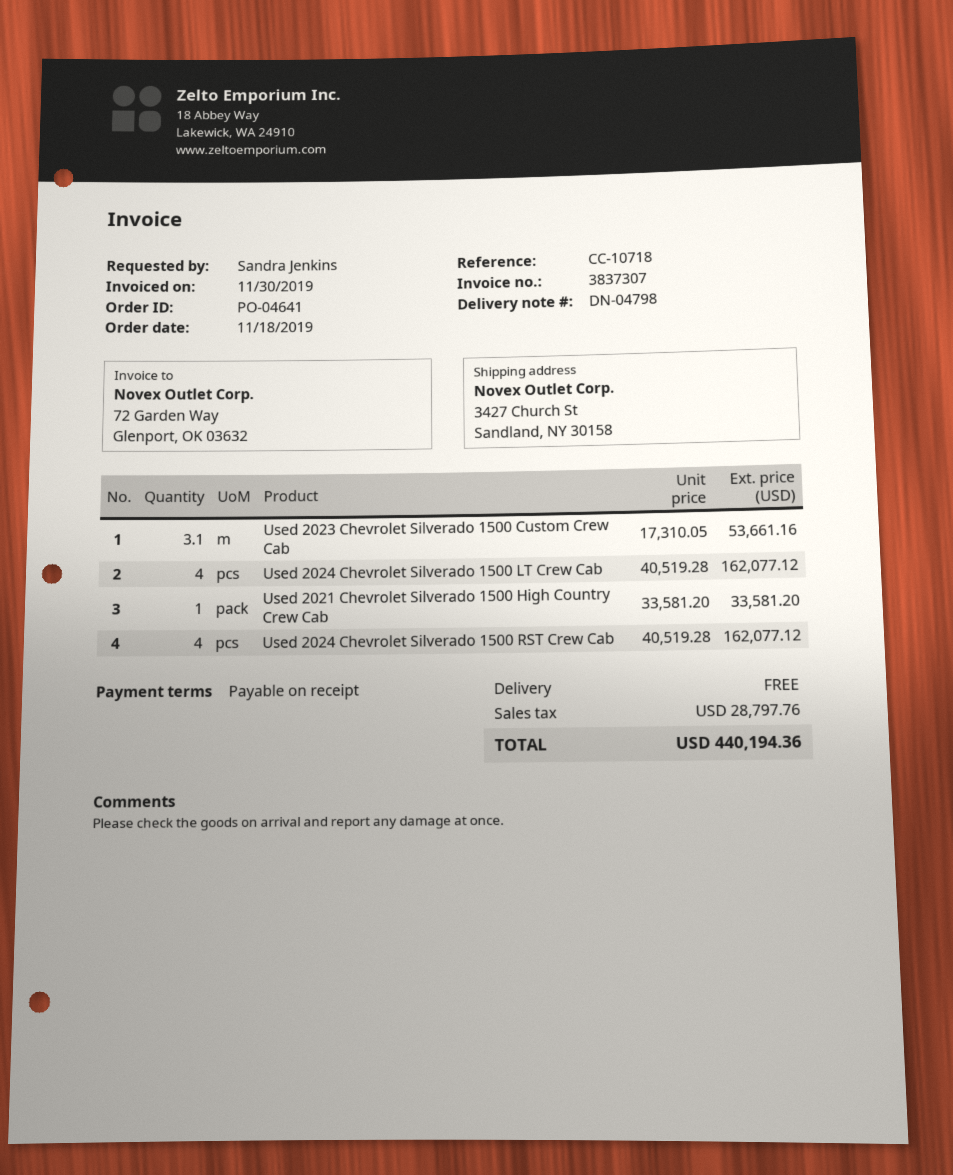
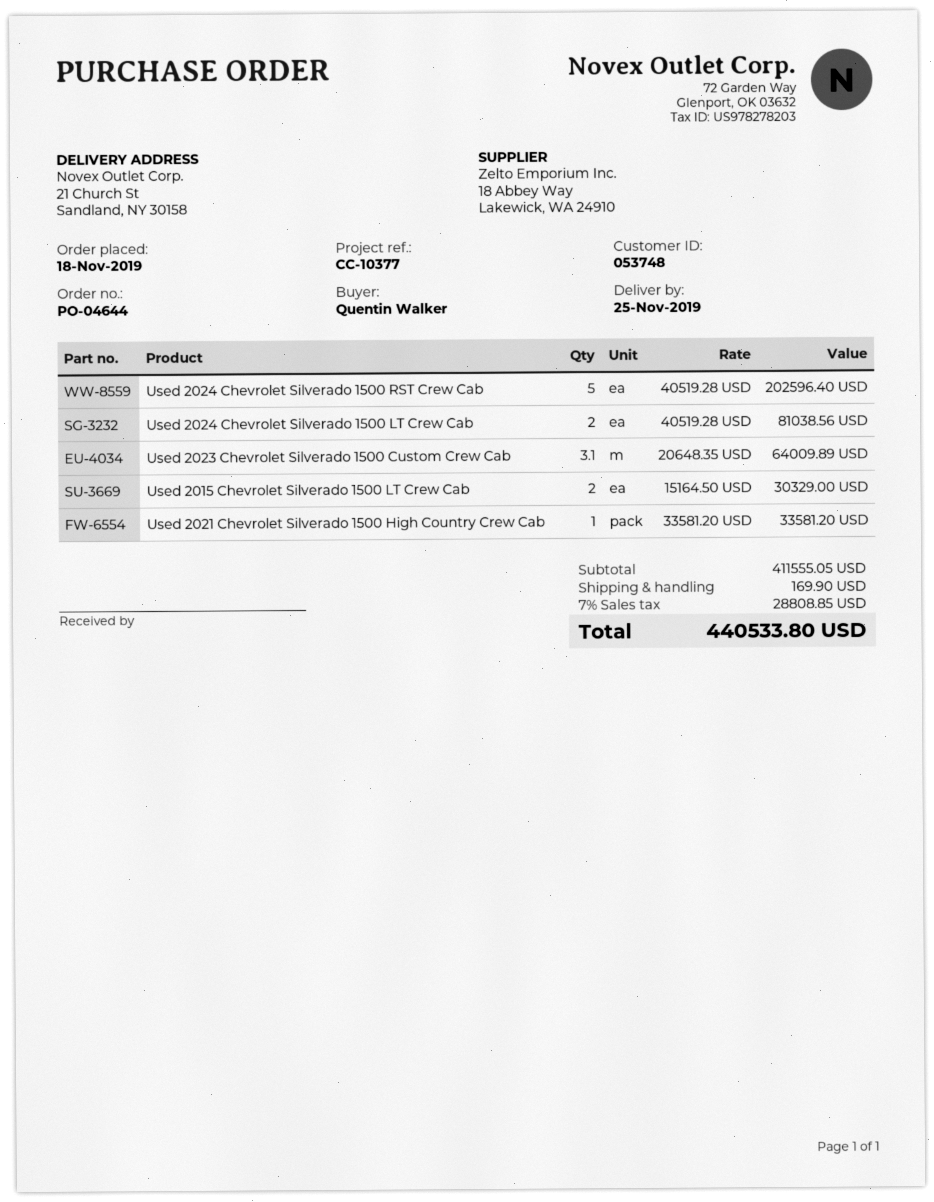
order number: PO-04641 -> PO-04644
reference: CC-10718 -> CC-10377
ordered by: Sandra Jenkins -> Quentin Walker
ship to: 3427 Church St, Sandland, NY 30158 -> 21 Church St, Sandland, NY 30158
Used 2023 Chevrolet Silverado 1500 Custom Crew Cab: 3.1 x 17310.05 = 53661.16 -> 3.1 x 20648.35 = 64009.89
Used 2024 Chevrolet Silverado 1500 LT Crew Cab: 4 x 40519.28 = 162077.12 -> 2 x 40519.28 = 81038.56
Used 2024 Chevrolet Silverado 1500 RST Crew Cab: 4 x 40519.28 = 162077.12 -> 5 x 40519.28 = 202596.40
Used 2015 Chevrolet Silverado 1500 LT Crew Cab: none -> 2 x 15164.50 = 30329.00
shipping: 0.00 -> 169.90
tax: 28797.76 -> 28808.85
total: 440194.36 -> 440533.80

